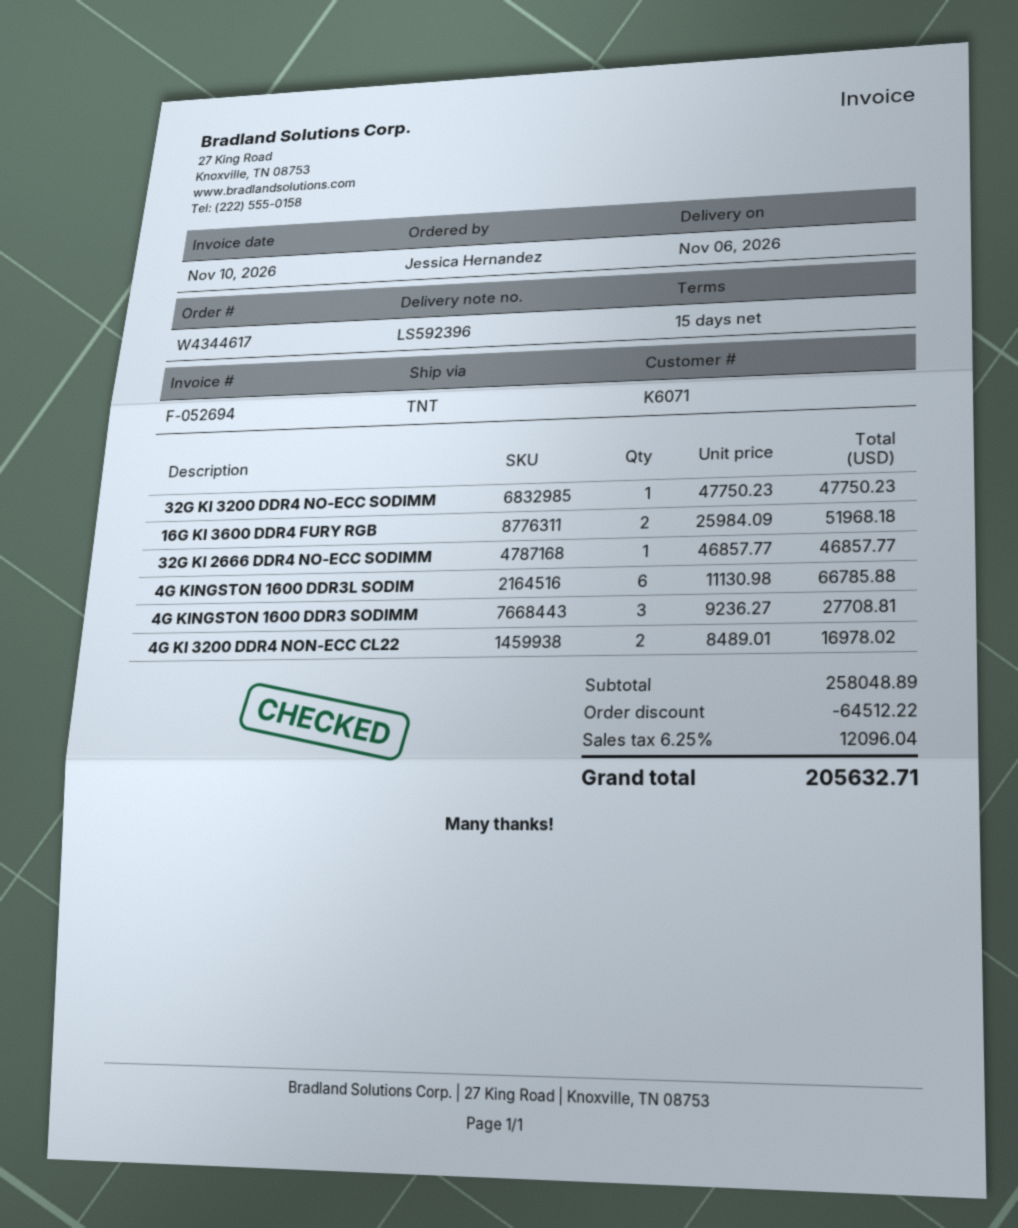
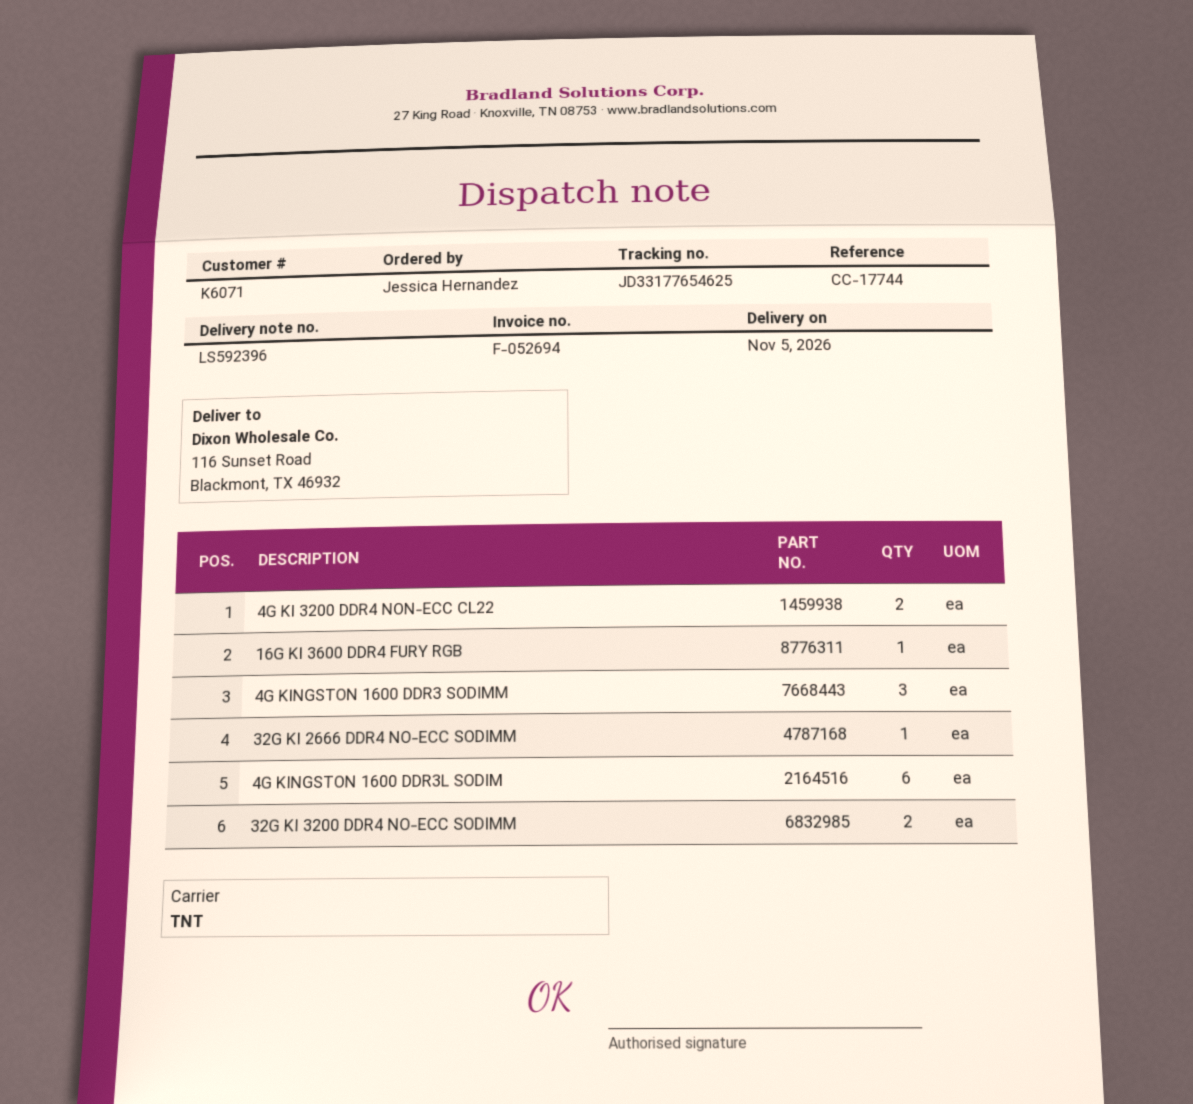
delivery date: 2026-11-06 -> 2026-11-05
32G KI 3200 DDR4 NO-ECC SODIMM: 1 -> 2
16G KI 3600 DDR4 FURY RGB: 2 -> 1

